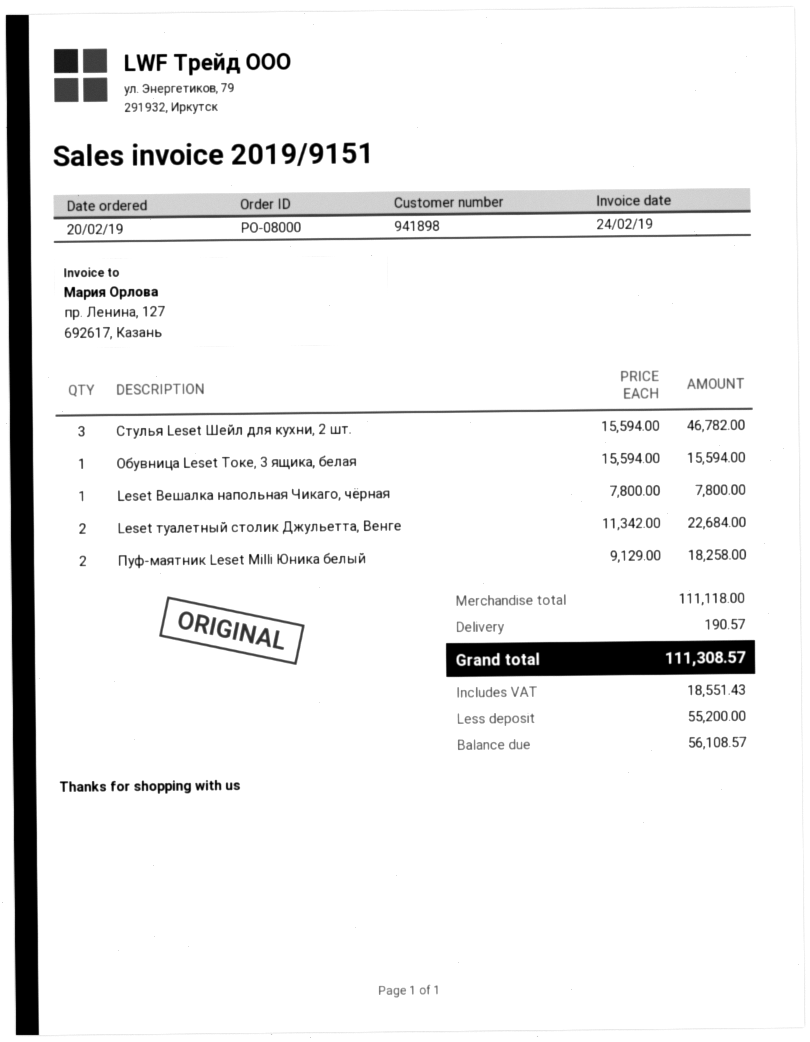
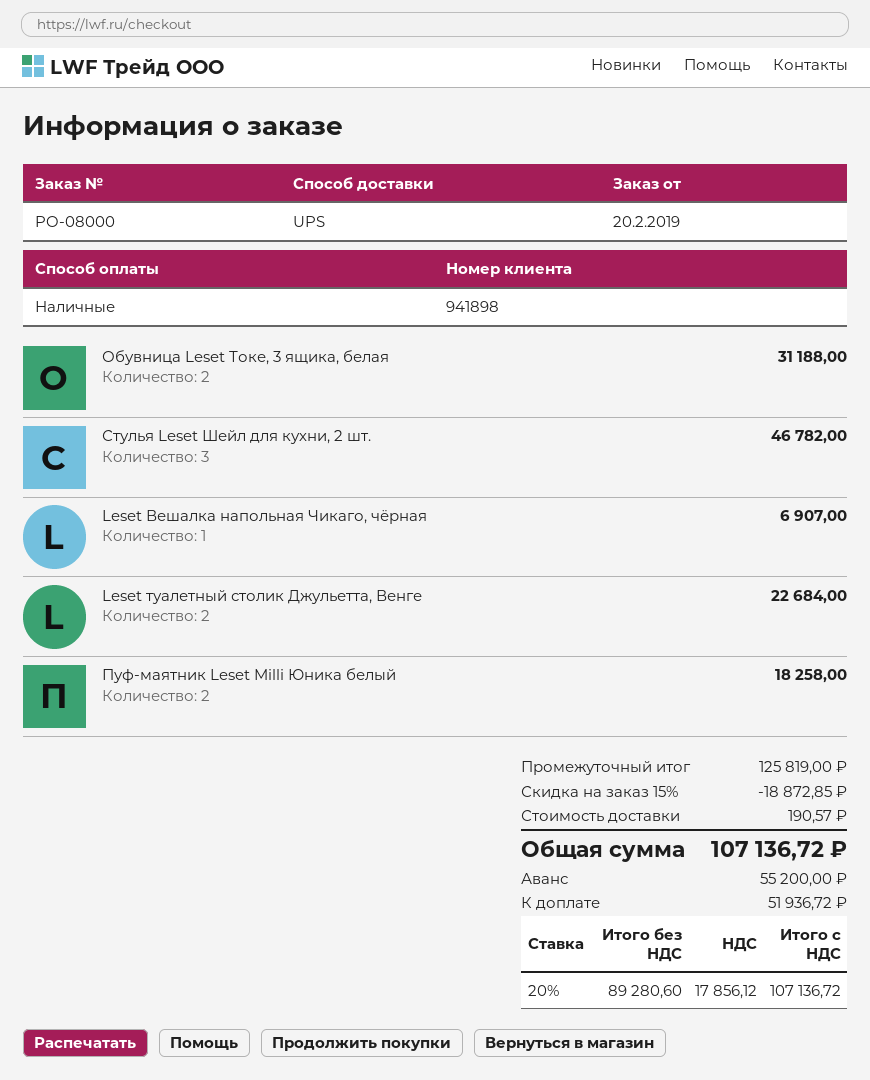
Обувница Leset Токе, 3 ящика, белая: 1 for 15594.00 -> 2 for 31188.00
Leset Вешалка напольная Чикаго, чёрная: 1 for 7800.00 -> 1 for 6907.00
subtotal: 111118.00 -> 125819.00
discount: none -> 15% = 18872.85
tax: 18551.43 -> 17856.12
total: 111308.57 -> 107136.72
balance: 56108.57 -> 51936.72

